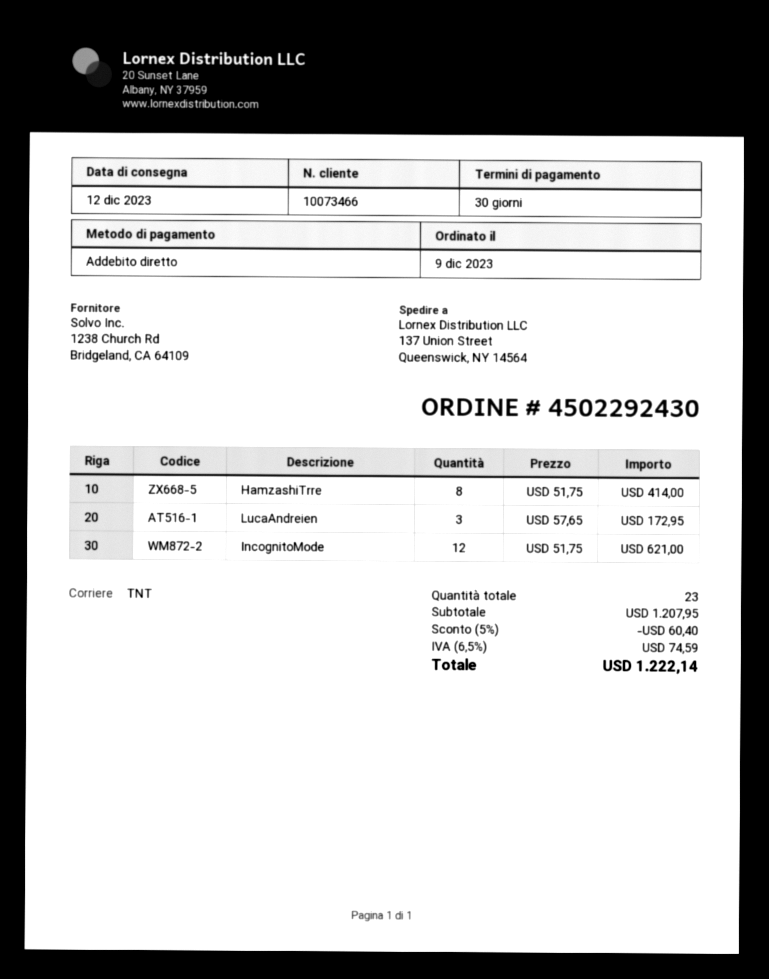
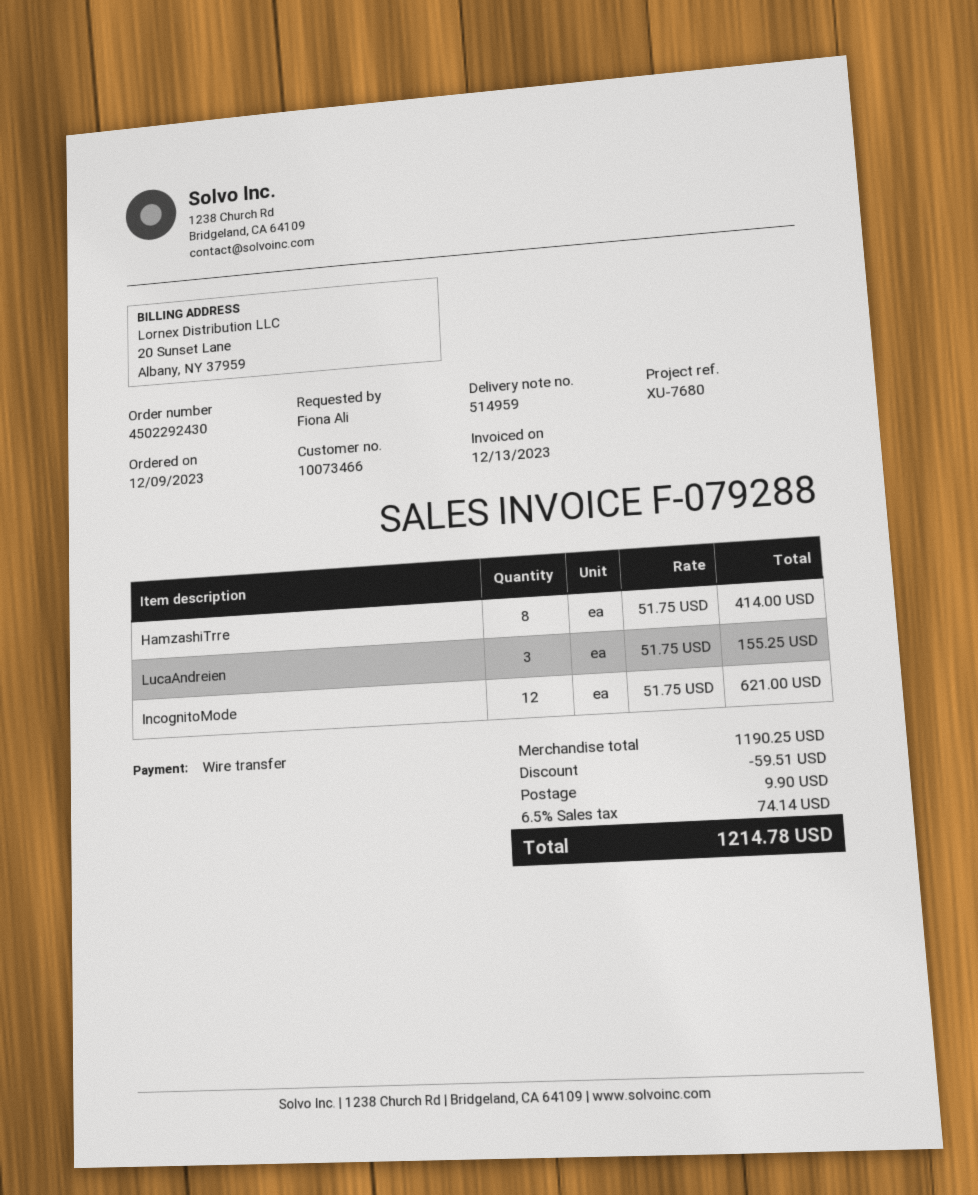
payment method: direct debit -> bank transfer
LucaAndreien: 3 x 57.65 = 172.95 -> 3 x 51.75 = 155.25
subtotal: 1207.95 -> 1190.25
discount: 60.40 -> 59.51
shipping: none -> 9.90
tax: 6.5% = 74.59 -> 6.5% = 74.14
total: 1222.14 -> 1214.78

